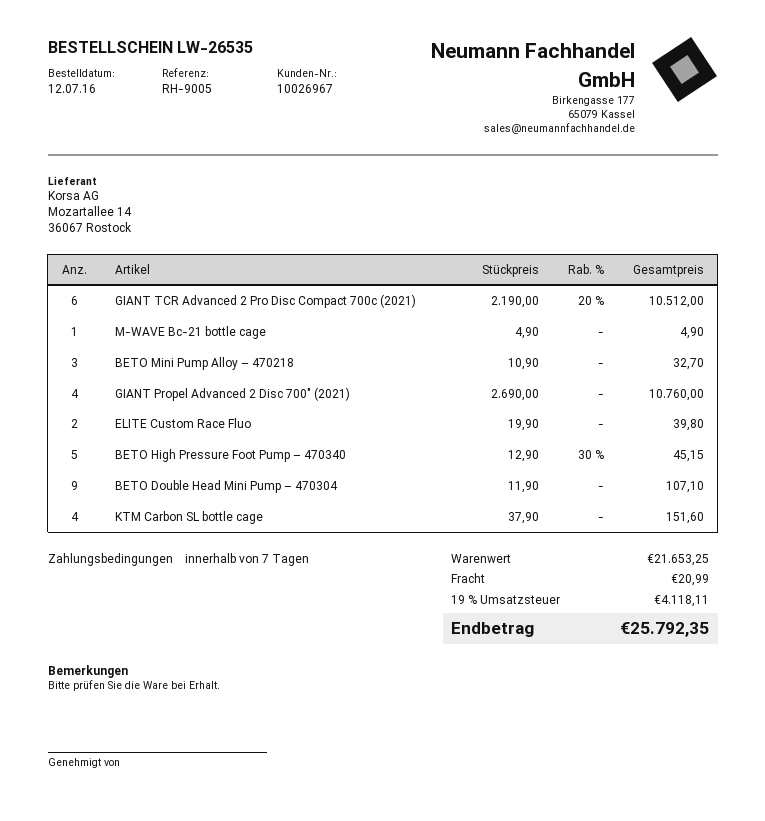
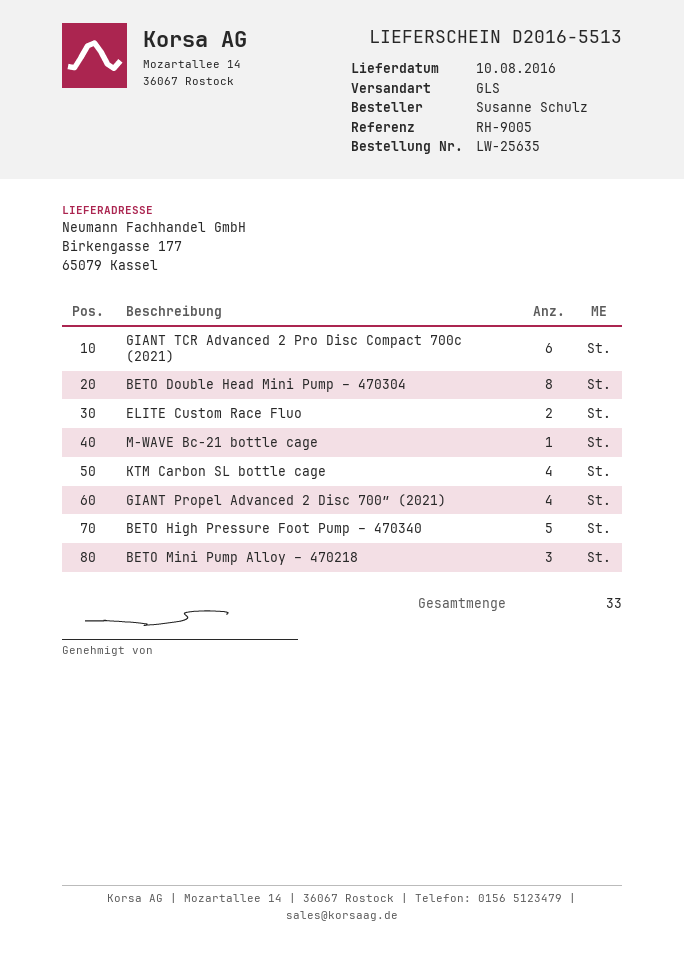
order number: LW-26535 -> LW-25635
BETO Double Head Mini Pump – 470304: 9 -> 8

